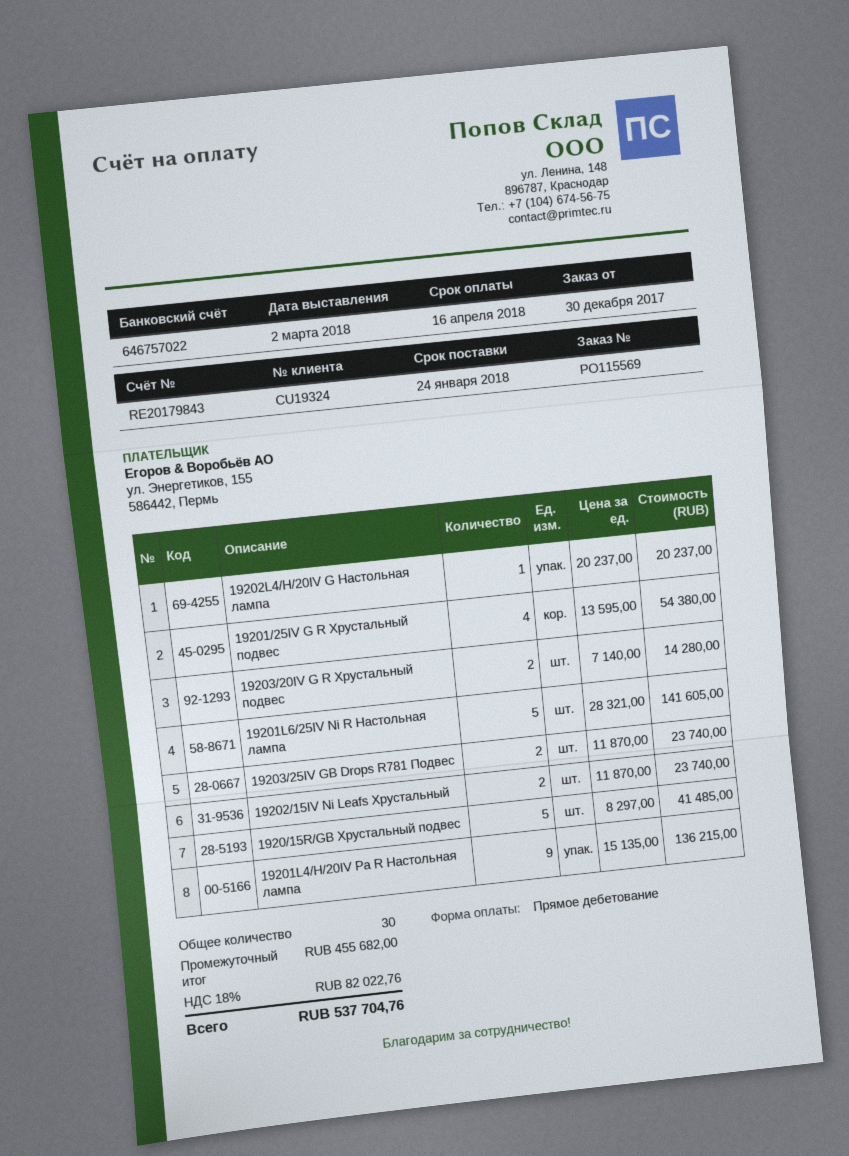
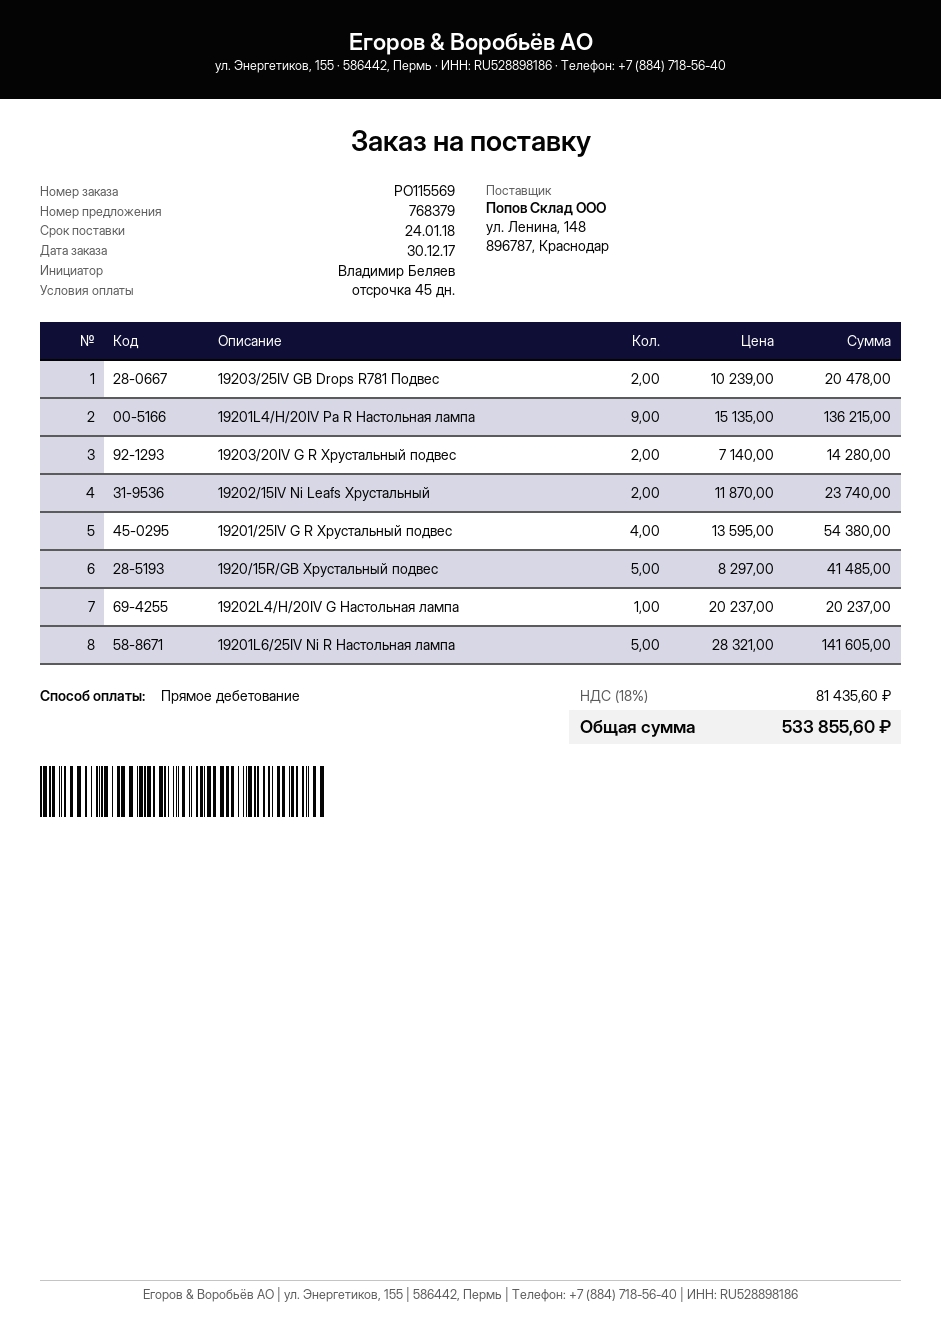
19203/25IV GB Drops R781 Подвес: 2 x 11870.00 = 23740.00 -> 2 x 10239.00 = 20478.00
tax: 18% = 82022.76 -> 18% = 81435.60
total: 537704.76 -> 533855.60

